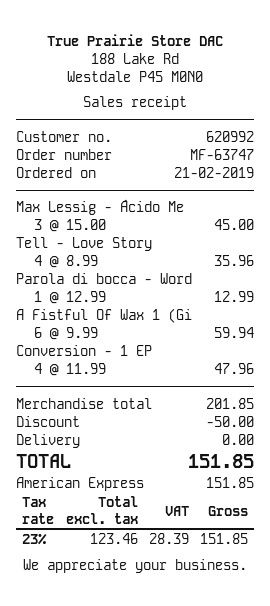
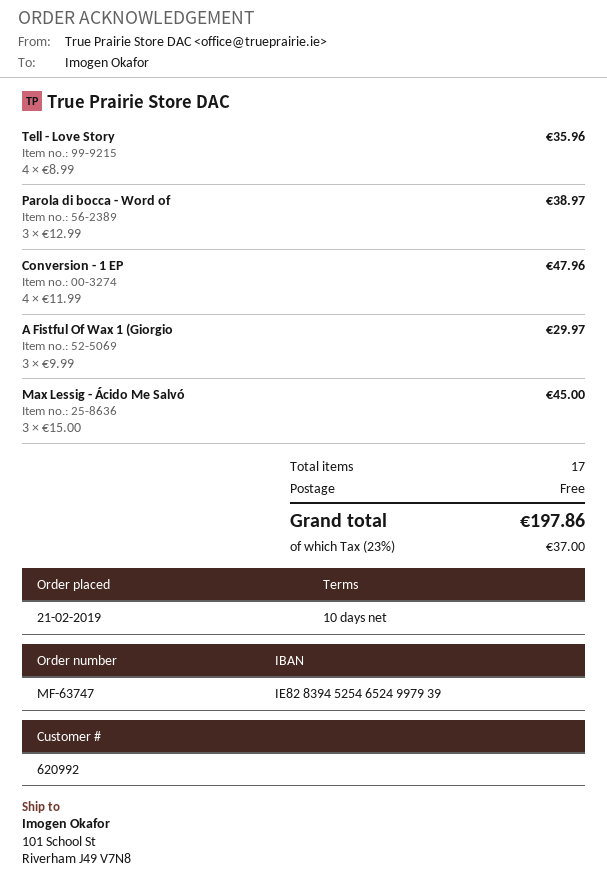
Parola di bocca - Word: 1 x 12.99 = 12.99 -> 3 x 12.99 = 38.97
A Fistful Of Wax 1 (Gi: 6 x 9.99 = 59.94 -> 3 x 9.99 = 29.97
discount: 50.00 -> none
tax: 23% = 28.39 -> 23% = 37.00
total: 151.85 -> 197.86

